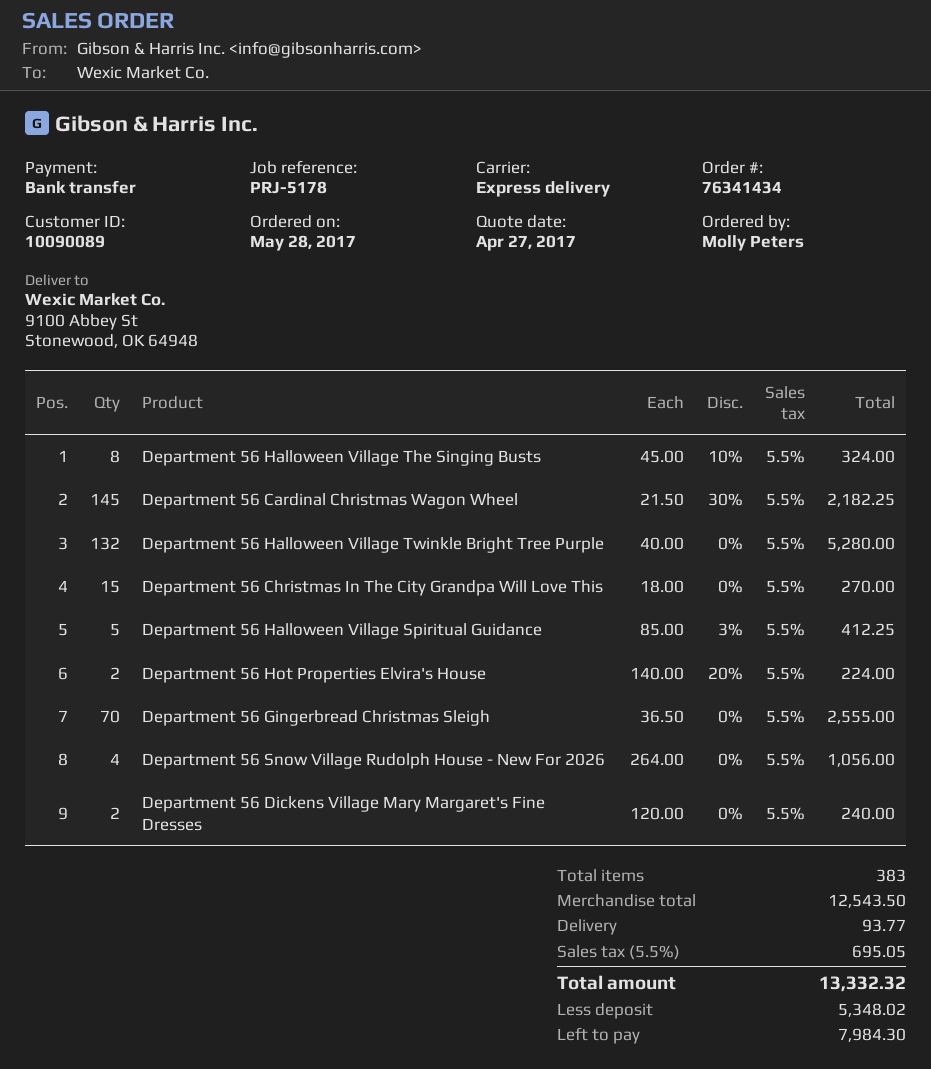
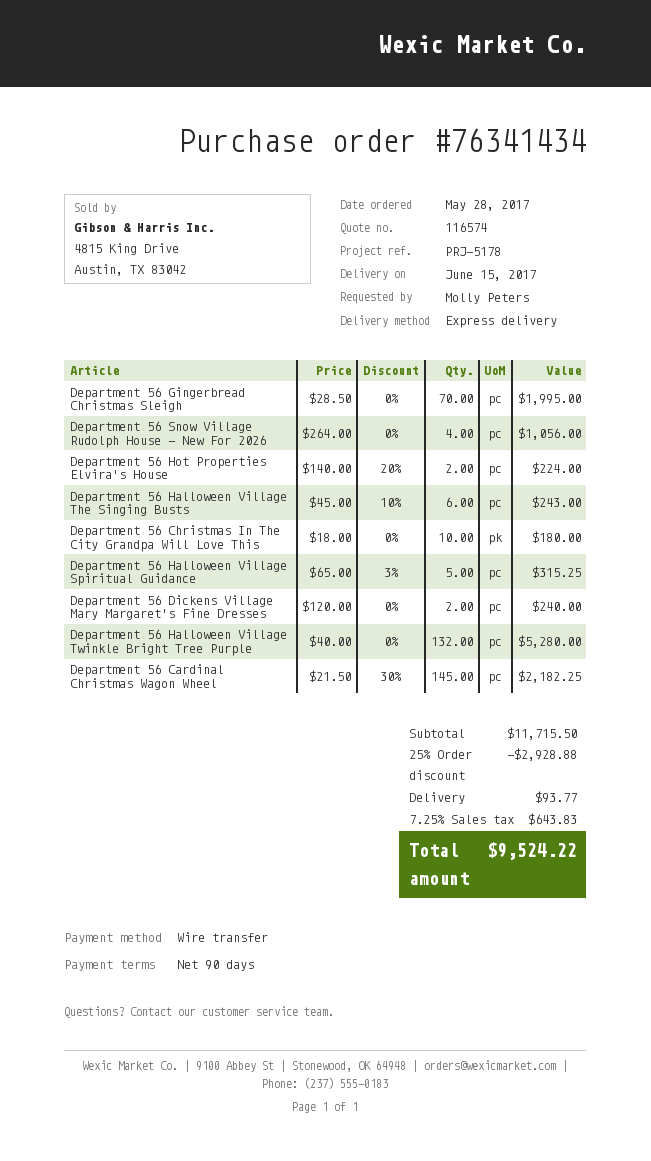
Department 56 Halloween Village The Singing Busts: 8 x 45.00 - 10% = 324.00 -> 6 x 45.00 - 10% = 243.00
Department 56 Christmas In The City Grandpa Will Love This: 15 x 18.00 = 270.00 -> 10 x 18.00 = 180.00
Department 56 Halloween Village Spiritual Guidance: 5 x 85.00 - 3% = 412.25 -> 5 x 65.00 - 3% = 315.25
Department 56 Gingerbread Christmas Sleigh: 70 x 36.50 = 2555.00 -> 70 x 28.50 = 1995.00
subtotal: 12543.50 -> 11715.50
discount: none -> 25% = 2928.88
tax: 5.5% = 695.05 -> 7.25% = 643.83
total: 13332.32 -> 9524.22

